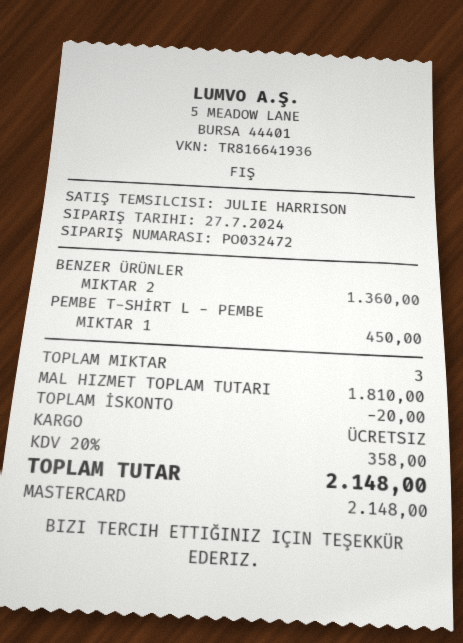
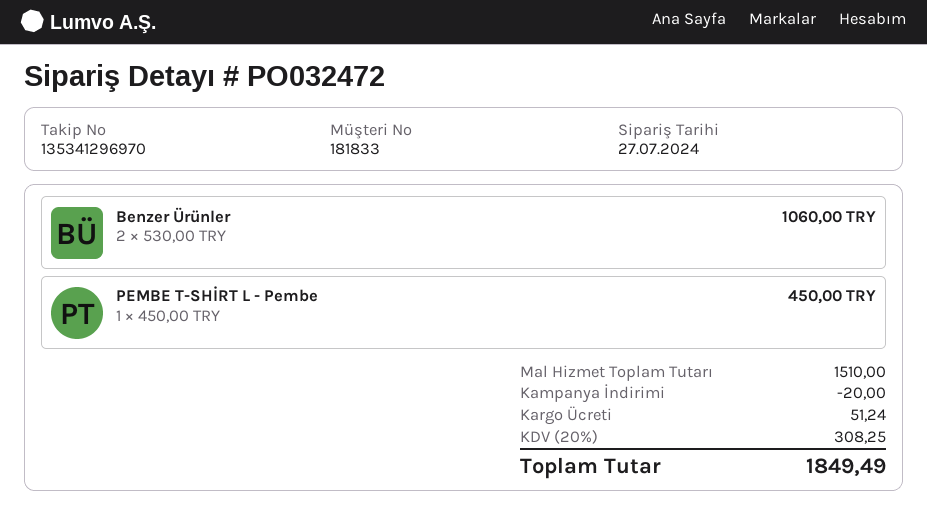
BENZER ÜRÜNLER: 2 for 1360.00 -> 2 for 1060.00
subtotal: 1810.00 -> 1510.00
shipping: 0.00 -> 51.24
tax: 20% = 358.00 -> 20% = 308.25
total: 2148.00 -> 1849.49

